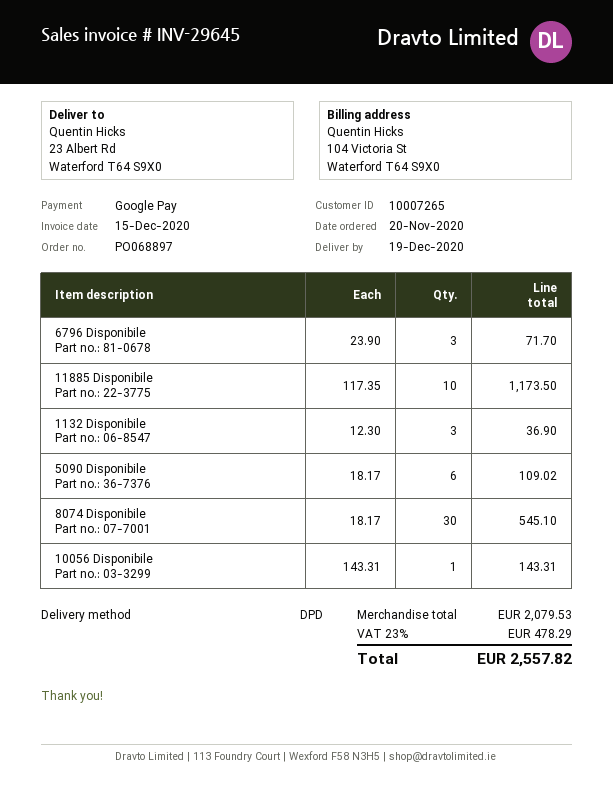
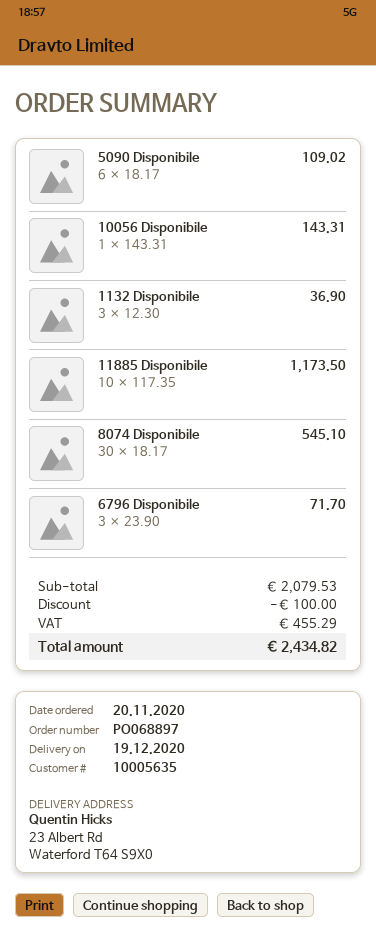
customer number: 10007265 -> 10005635
discount: none -> 100.00
tax: 478.29 -> 455.29
total: 2557.82 -> 2434.82

